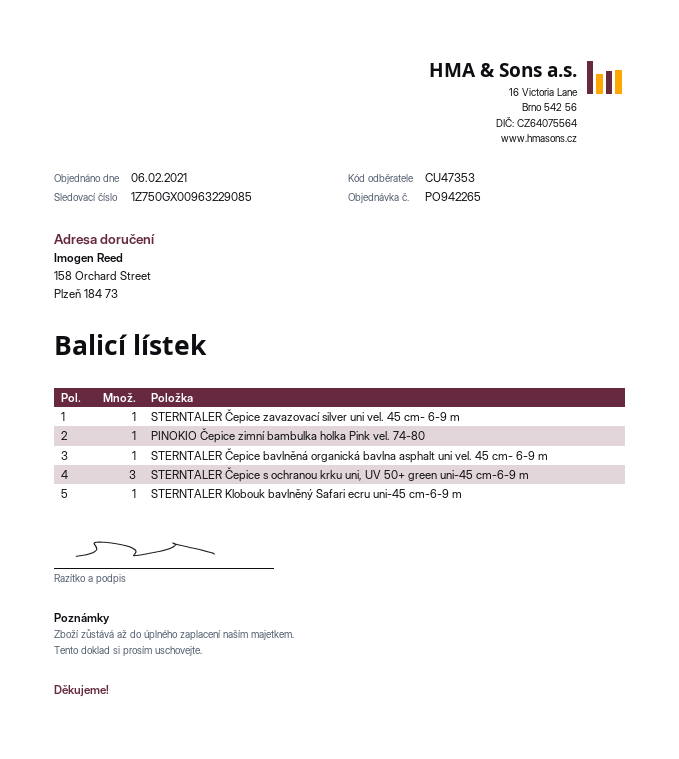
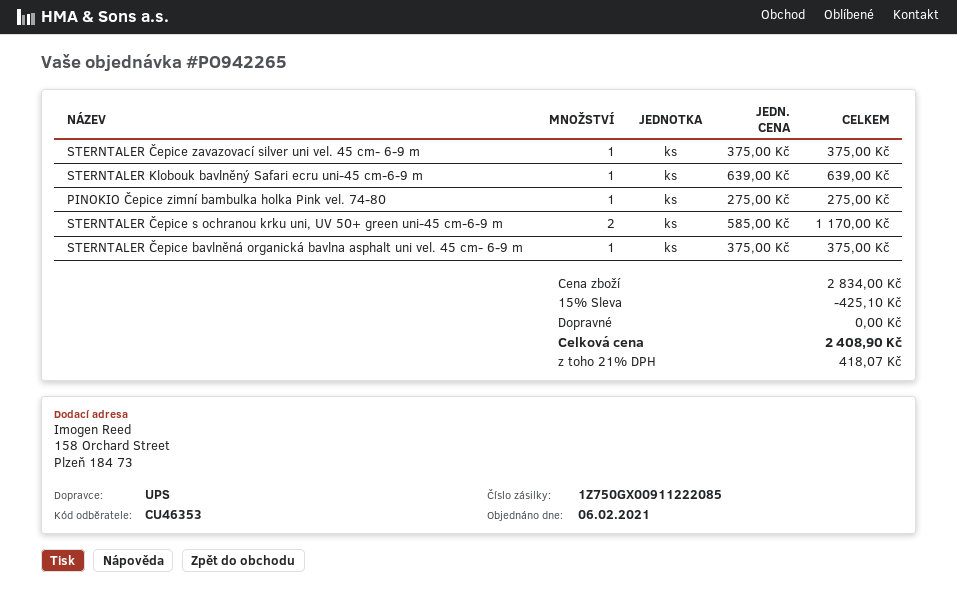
customer number: CU47353 -> CU46353
tracking number: 1Z750GX00963229085 -> 1Z750GX00911222085
STERNTALER Čepice s ochranou krku uni, UV 50+ green uni-45 cm-6-9 m: 3 -> 2

